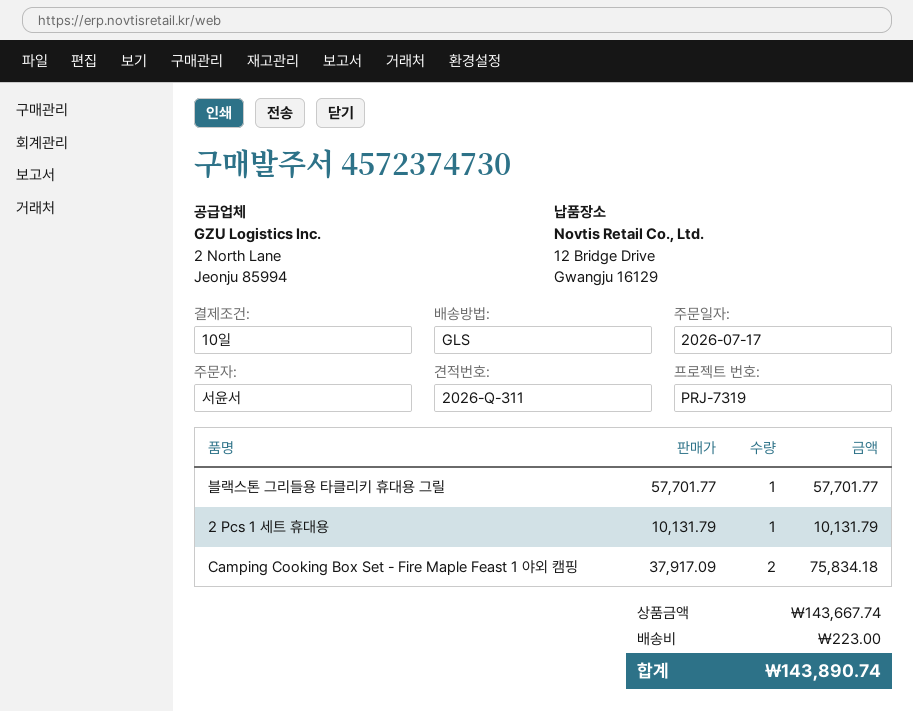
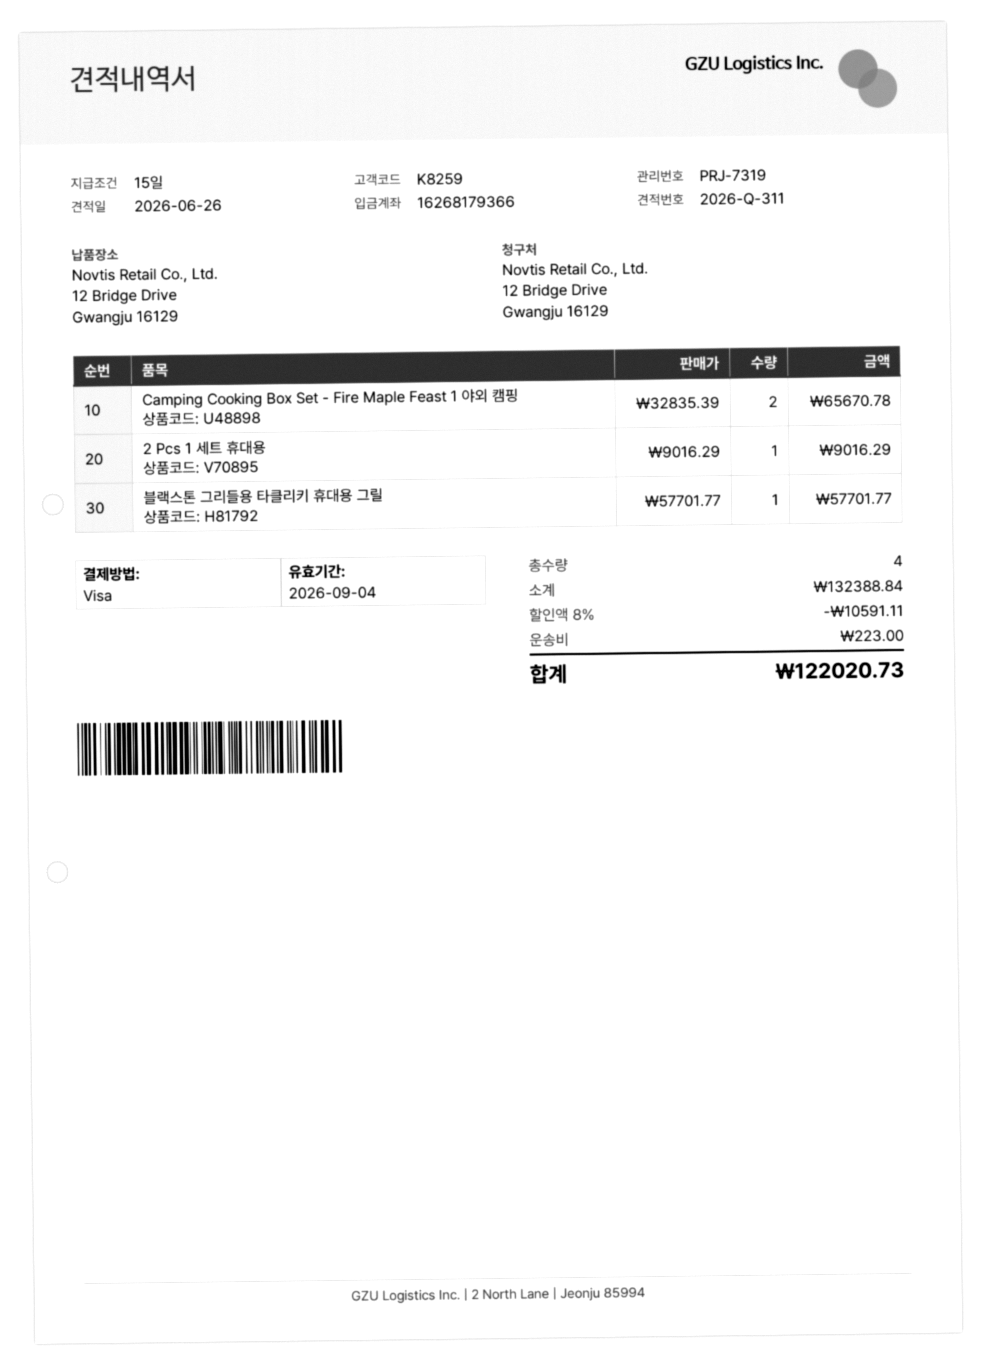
payment terms: 10 days -> 15 days
2 Pcs 1 세트 휴대용: 1 x 10131.79 = 10131.79 -> 1 x 9016.29 = 9016.29
Camping Cooking Box Set - Fire Maple Feast 1 야외 캠핑: 2 x 37917.09 = 75834.18 -> 2 x 32835.39 = 65670.78
subtotal: 143667.74 -> 132388.84
discount: none -> 8% = 10591.11
total: 143890.74 -> 122020.73

